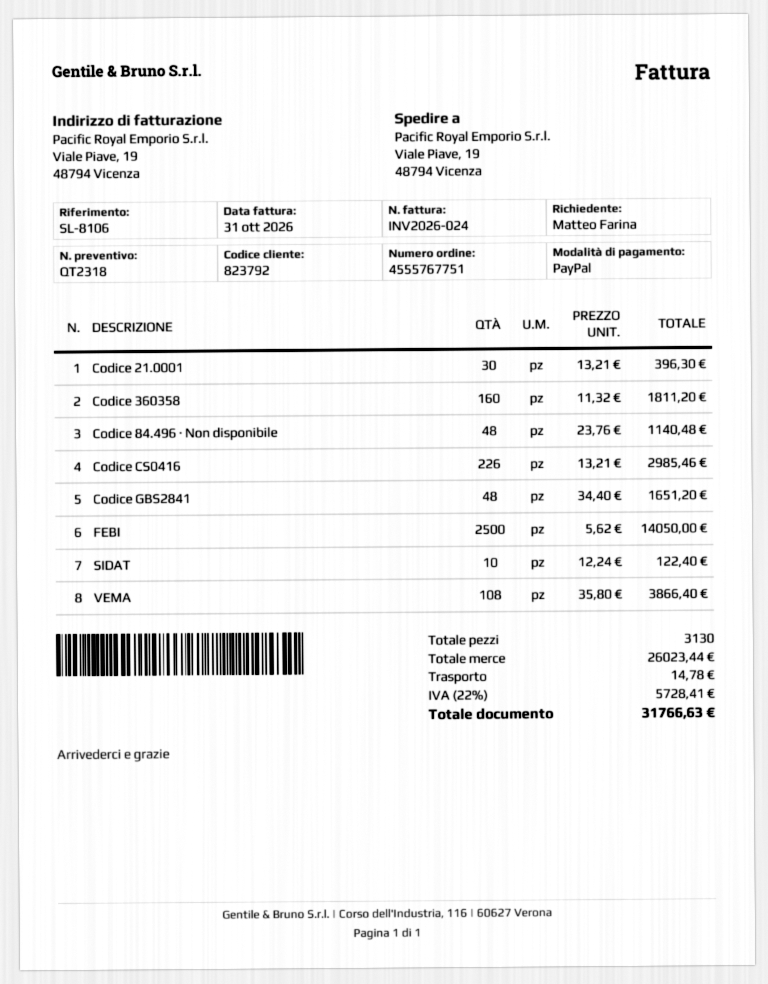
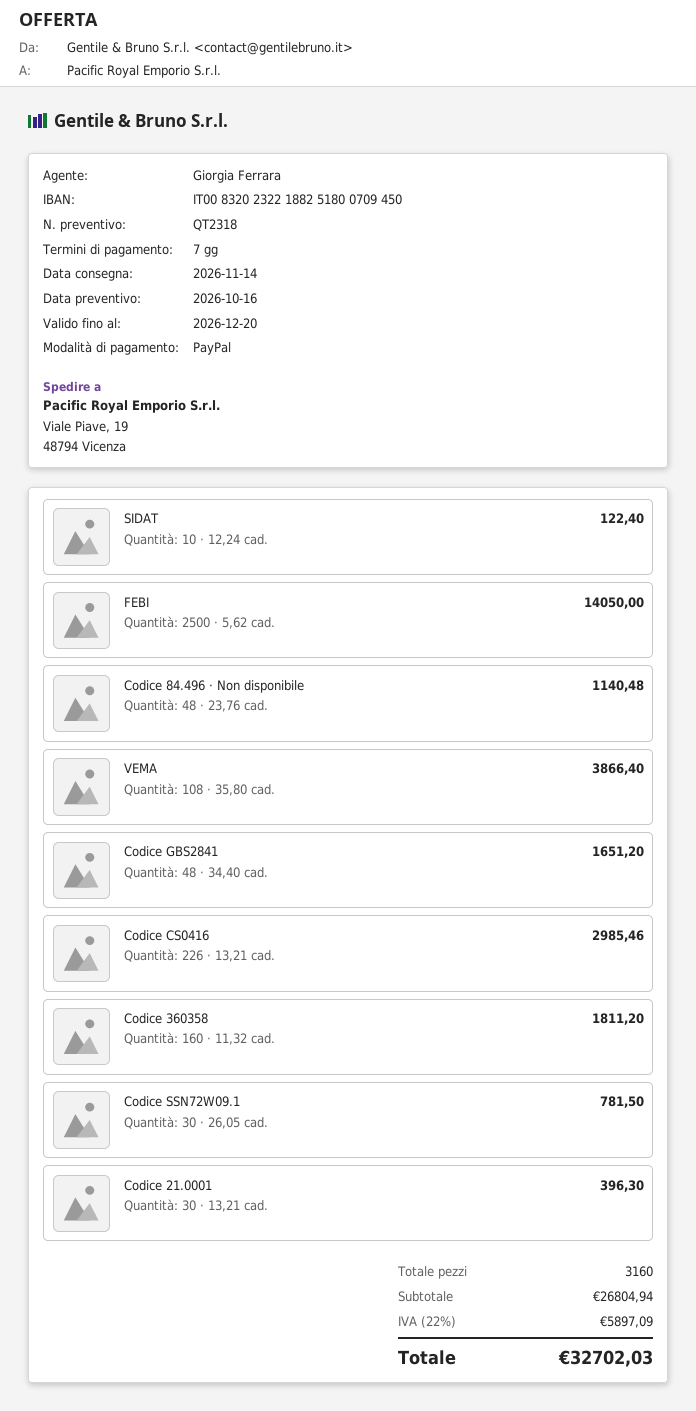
Codice SSN72W09.1: none -> 30 x 26.05 = 781.50
total quantity: 3130 -> 3160
subtotal: 26023.44 -> 26804.94
shipping: 14.78 -> none
tax: 22% = 5728.41 -> 22% = 5897.09
total: 31766.63 -> 32702.03

